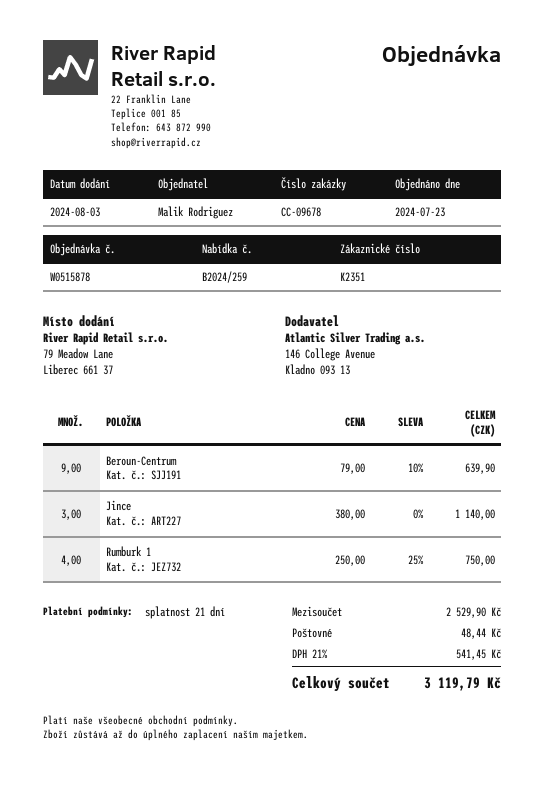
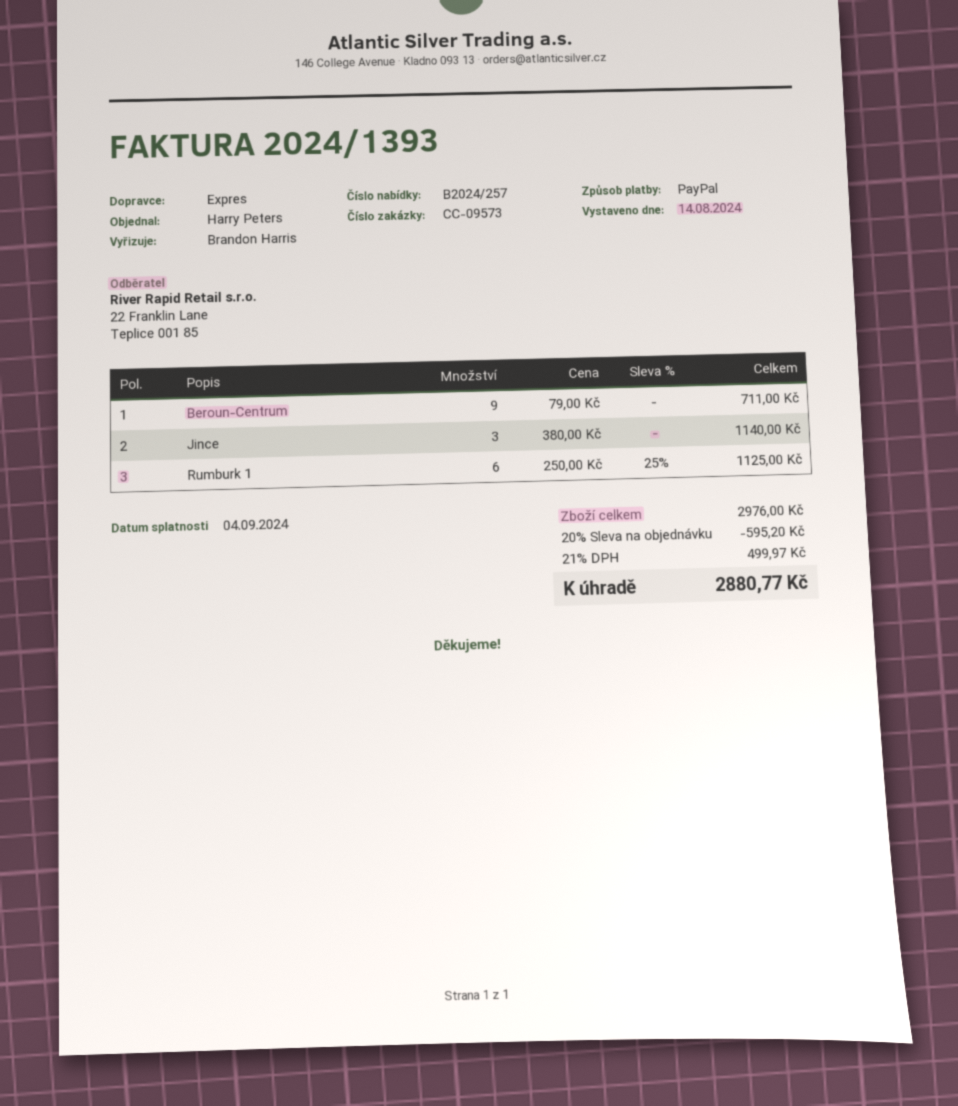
quote number: B2024/259 -> B2024/257
reference: CC-09678 -> CC-09573
ordered by: Malik Rodriguez -> Harry Peters
Beroun-Centrum: 9 x 79.00 - 10% = 639.90 -> 9 x 79.00 = 711.00
Rumburk 1: 4 x 250.00 - 25% = 750.00 -> 6 x 250.00 - 25% = 1125.00
subtotal: 2529.90 -> 2976.00
discount: none -> 20% = 595.20
shipping: 48.44 -> none
tax: 21% = 541.45 -> 21% = 499.97
total: 3119.79 -> 2880.77

